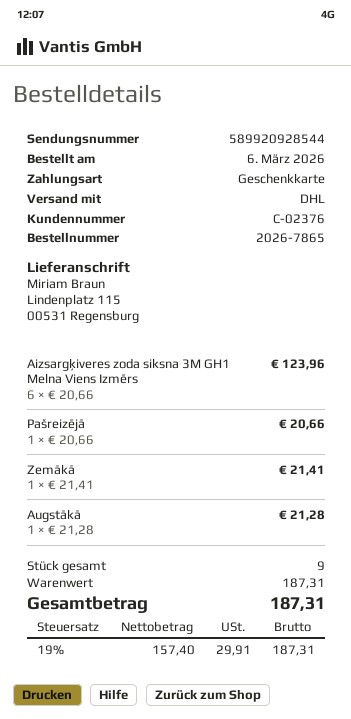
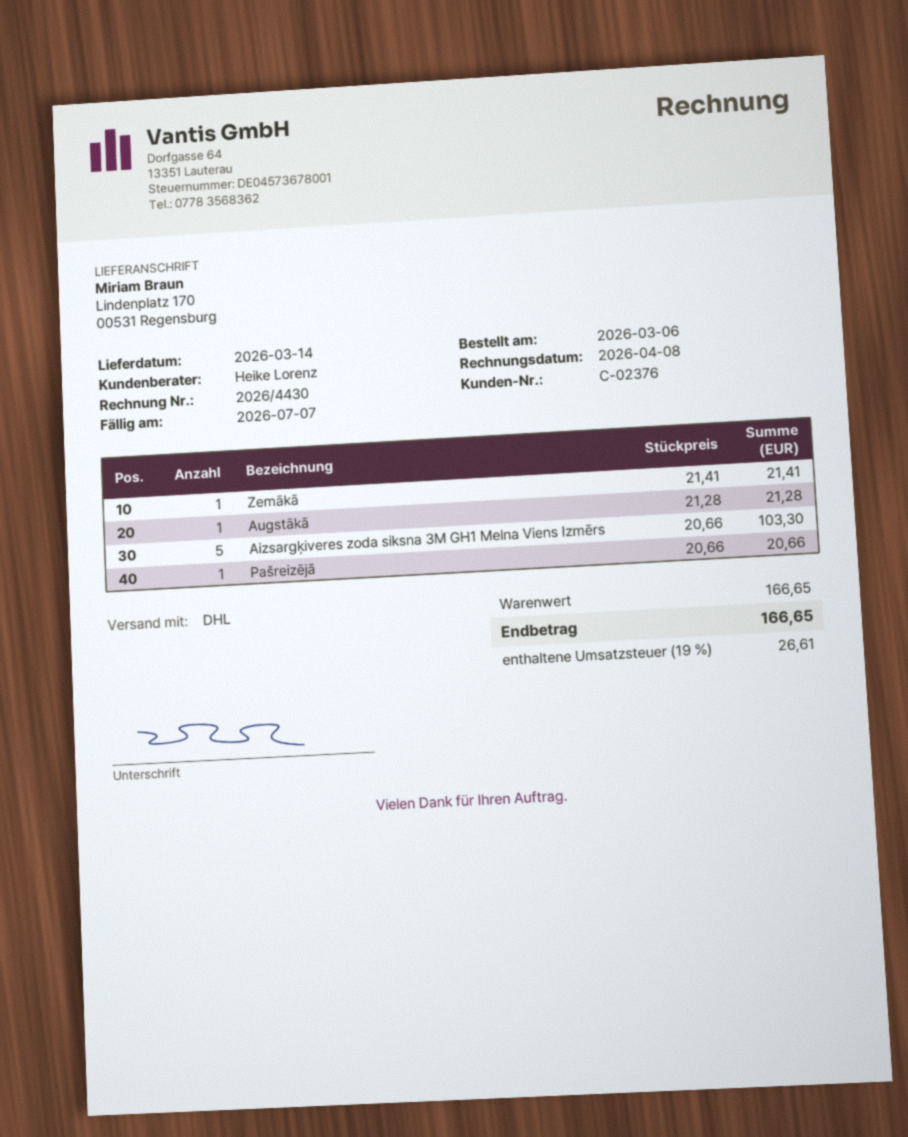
ship to: Lindenplatz 115, 00531 Regensburg -> Lindenplatz 170, 00531 Regensburg
Aizsargķiveres zoda siksna 3M GH1 Melna Viens Izmērs: 6 x 20.66 = 123.96 -> 5 x 20.66 = 103.30
subtotal: 187.31 -> 166.65
tax: 19% = 29.91 -> 19% = 26.61
total: 187.31 -> 166.65

